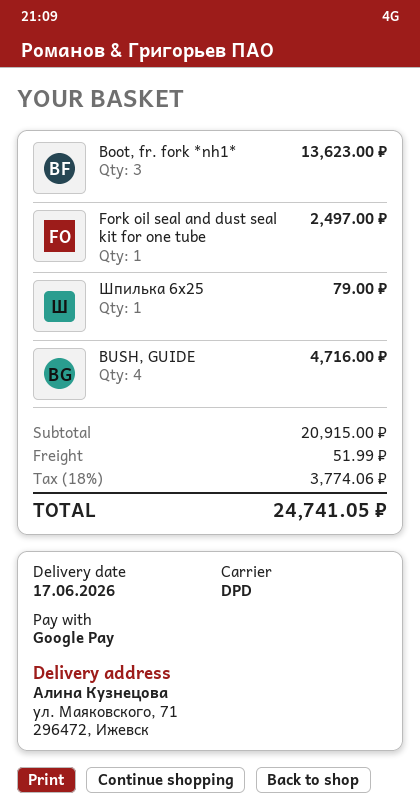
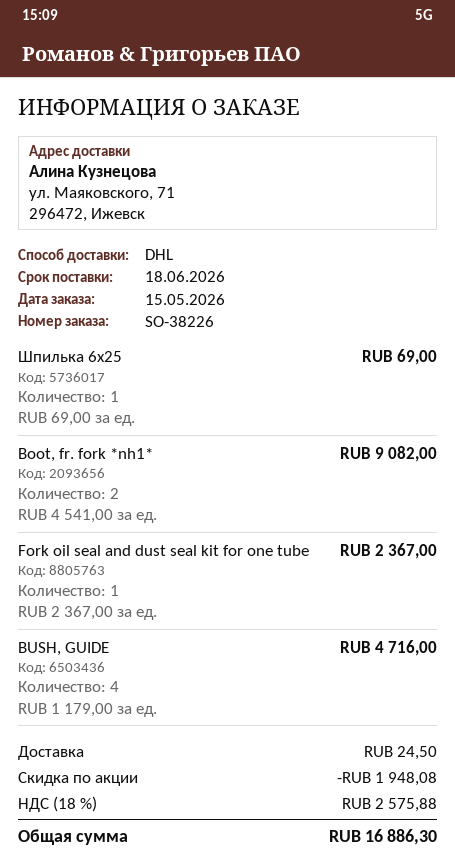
delivery date: 2026-06-17 -> 2026-06-18
shipping method: DPD -> DHL
Boot, fr. fork *nh1*: 3 for 13623.00 -> 2 for 9082.00
Fork oil seal and dust seal kit for one tube: 1 for 2497.00 -> 1 for 2367.00
Шпилька 6x25: 1 for 79.00 -> 1 for 69.00
discount: none -> 1948.08
shipping: 51.99 -> 24.50
tax: 18% = 3774.06 -> 18% = 2575.88
total: 24741.05 -> 16886.30

